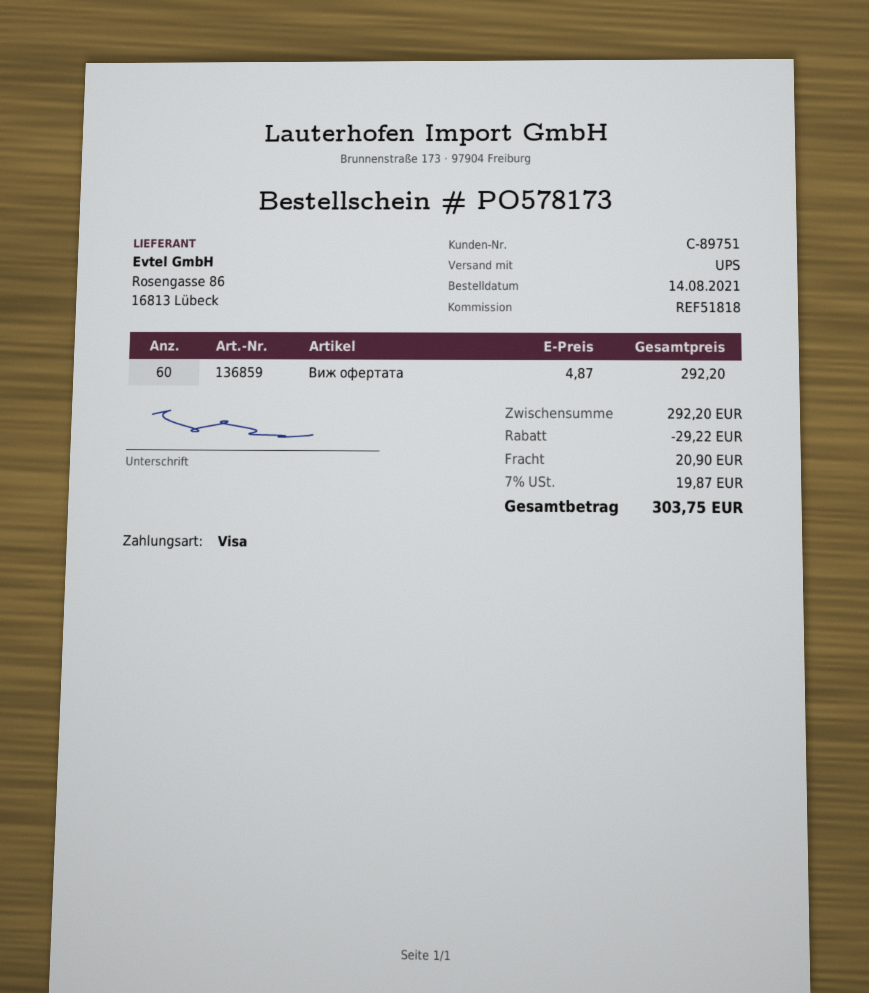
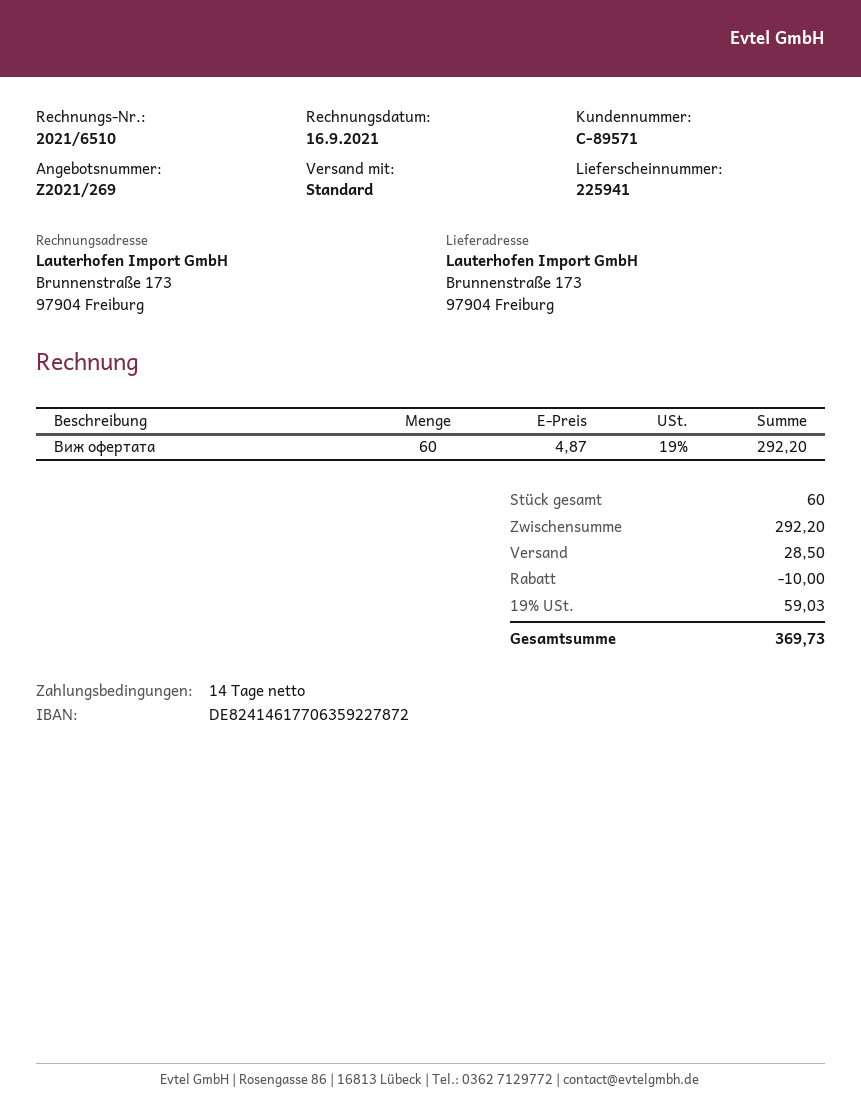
customer number: C-89751 -> C-89571
shipping method: UPS -> standard
discount: 29.22 -> 10.00
shipping: 20.90 -> 28.50
tax: 7% = 19.87 -> 19% = 59.03
total: 303.75 -> 369.73

